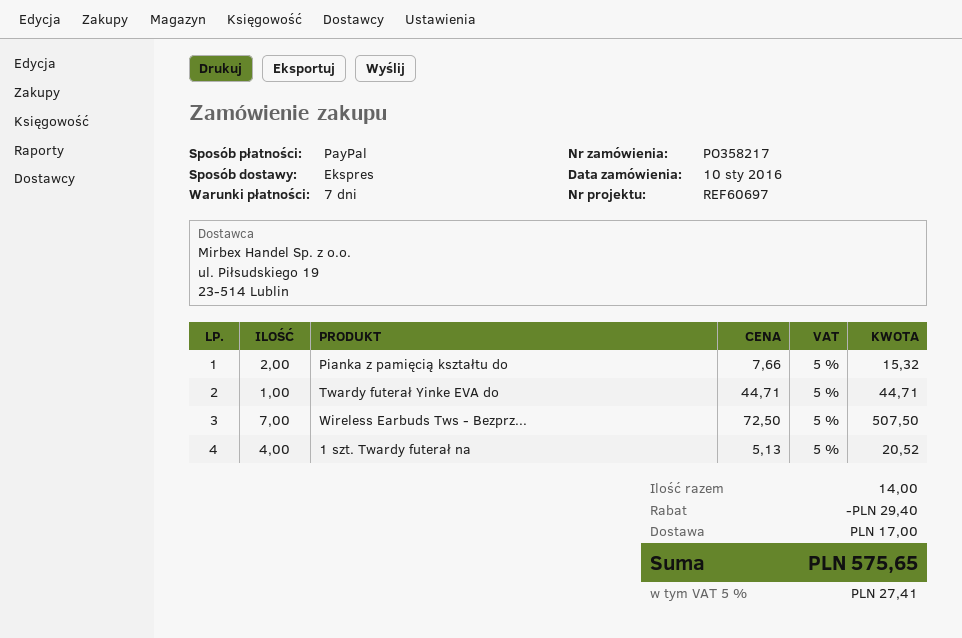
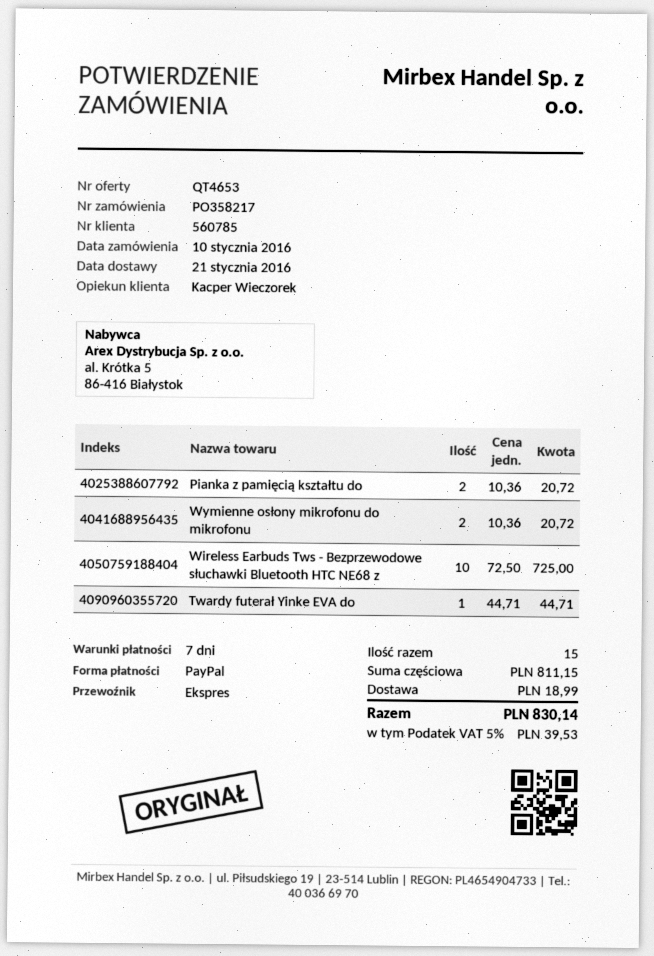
Pianka z pamięcią kształtu do: 2 x 7.66 = 15.32 -> 2 x 10.36 = 20.72
Wireless Earbuds Tws - Bezprz...: 7 x 72.50 = 507.50 -> 10 x 72.50 = 725.00
1 szt. Twardy futerał na: 4 x 5.13 = 20.52 -> none
Wymienne osłony mikrofonu do mikrofonu: none -> 2 x 10.36 = 20.72
total quantity: 14 -> 15
discount: 29.40 -> none
shipping: 17.00 -> 18.99
tax: 5% = 27.41 -> 5% = 39.53
total: 575.65 -> 830.14

